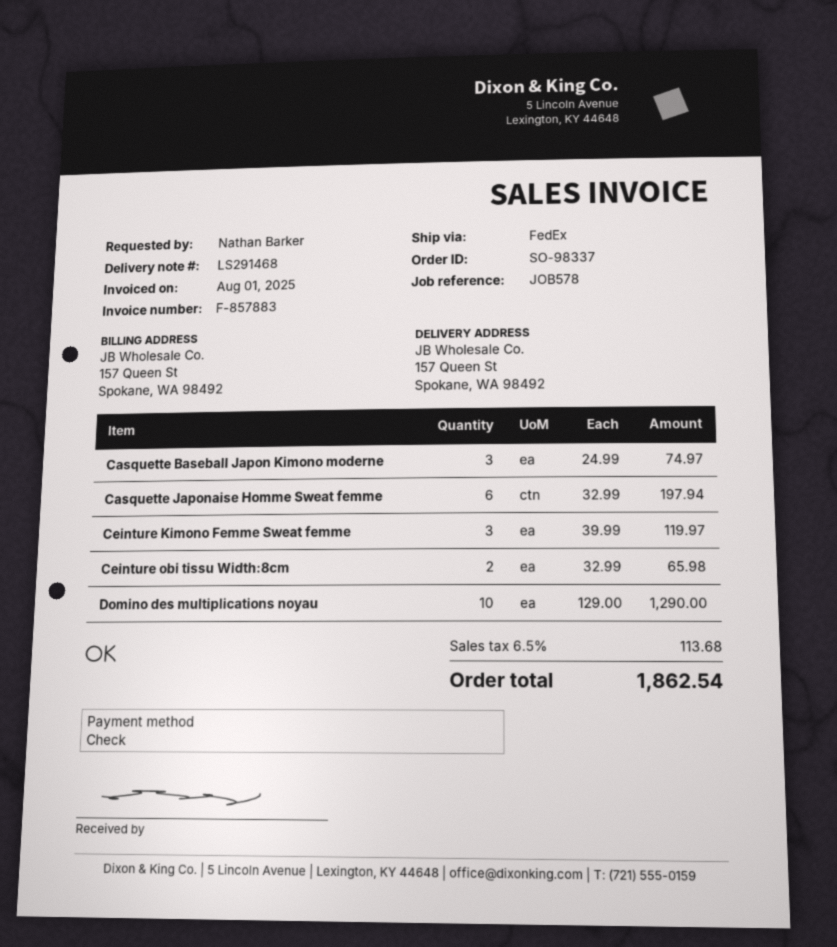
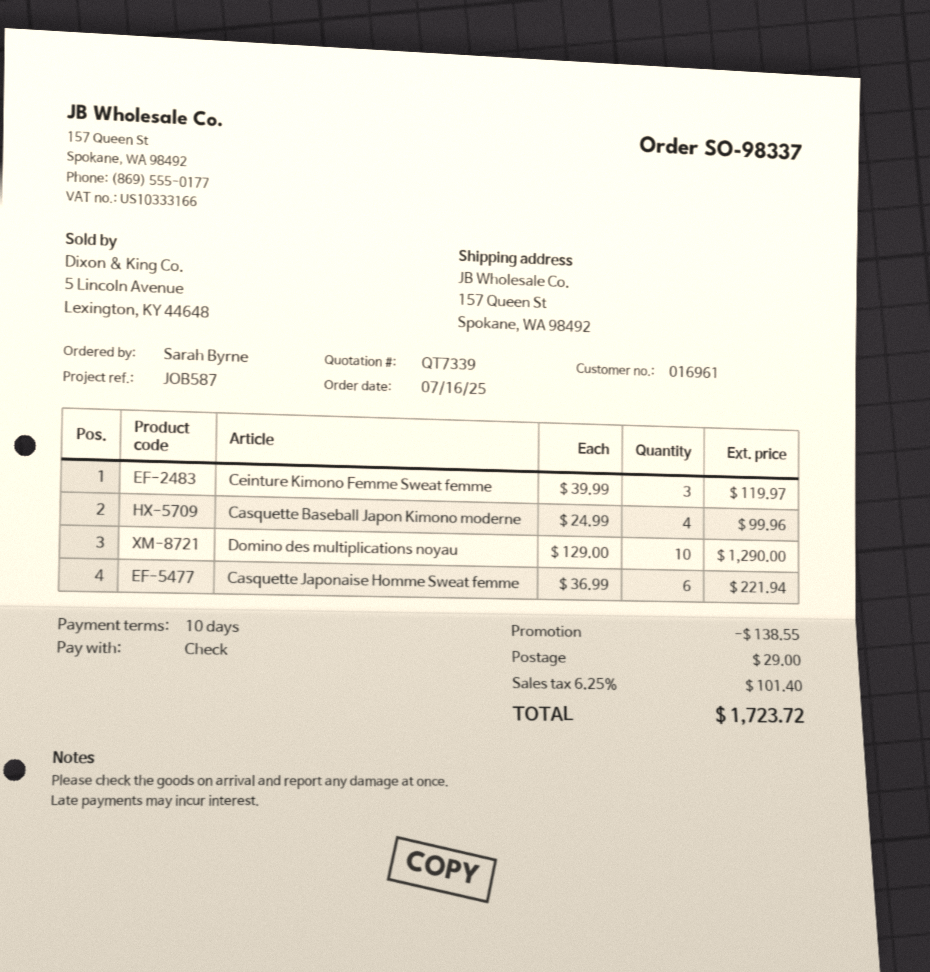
reference: JOB578 -> JOB587
ordered by: Nathan Barker -> Sarah Byrne
Casquette Baseball Japon Kimono moderne: 3 x 24.99 = 74.97 -> 4 x 24.99 = 99.96
Casquette Japonaise Homme Sweat femme: 6 x 32.99 = 197.94 -> 6 x 36.99 = 221.94
Ceinture obi tissu Width:8cm: 2 x 32.99 = 65.98 -> none
discount: none -> 138.55
shipping: none -> 29.00
tax: 6.5% = 113.68 -> 6.25% = 101.40
total: 1862.54 -> 1723.72

